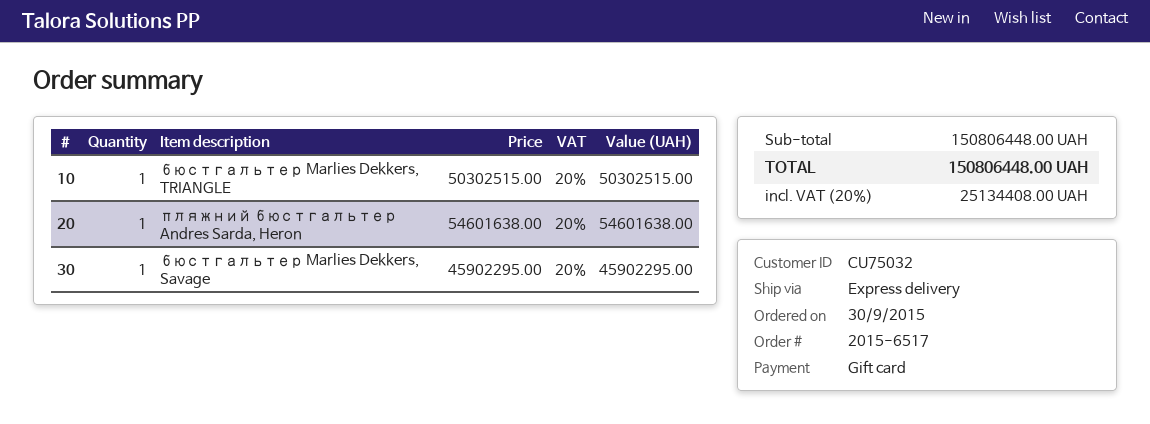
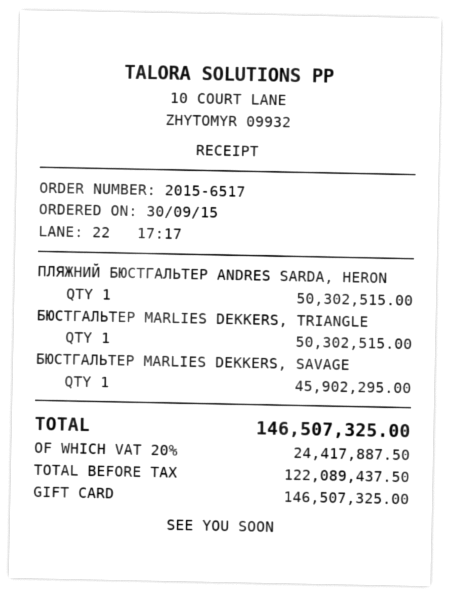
пляжний бюстгальтер Andres Sarda, Heron: 1 for 54601638.00 -> 1 for 50302515.00
tax: 20% = 25134408.00 -> 20% = 24417887.50
total: 150806448.00 -> 146507325.00

